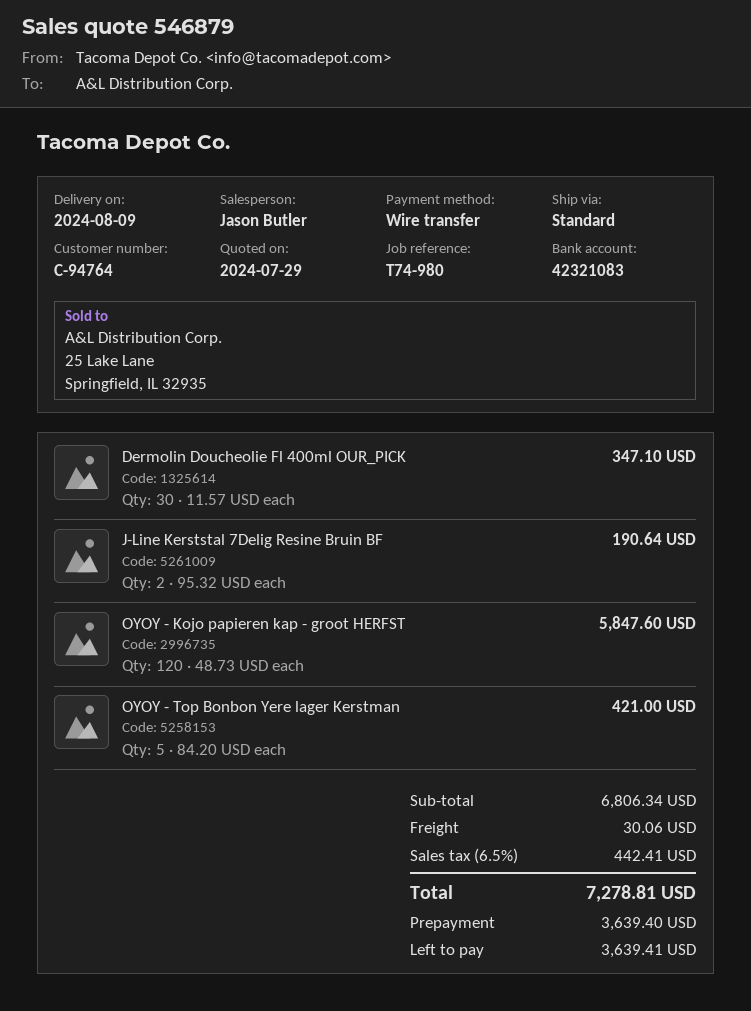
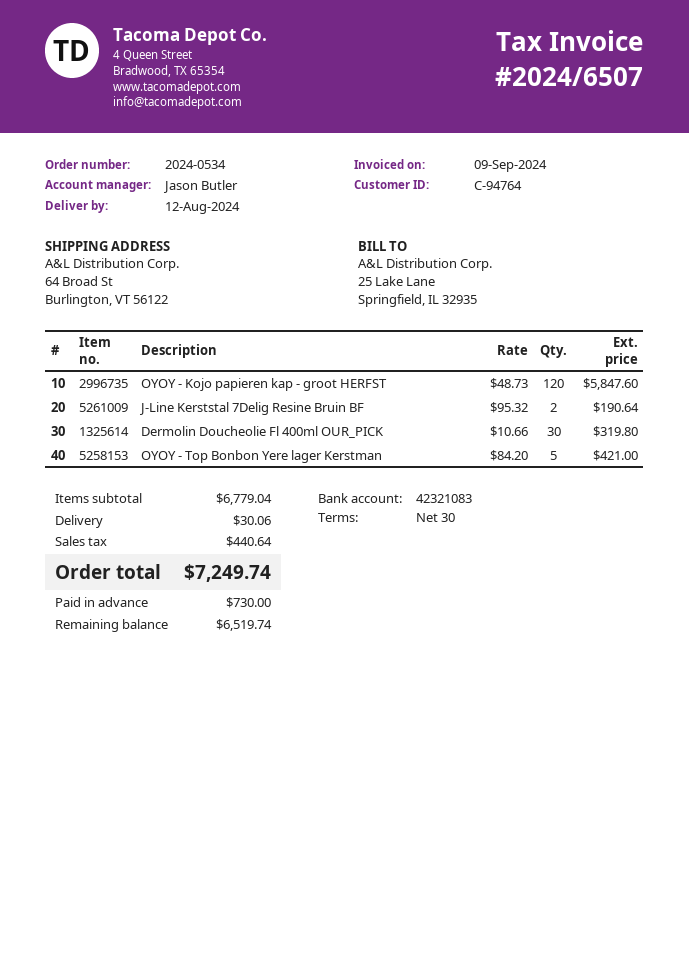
delivery date: 2024-08-09 -> 2024-08-12
Dermolin Doucheolie Fl 400ml OUR_PICK: 30 x 11.57 = 347.10 -> 30 x 10.66 = 319.80
subtotal: 6806.34 -> 6779.04
tax: 442.41 -> 440.64
total: 7278.81 -> 7249.74
deposit: 3639.40 -> 730.00
balance: 3639.41 -> 6519.74

